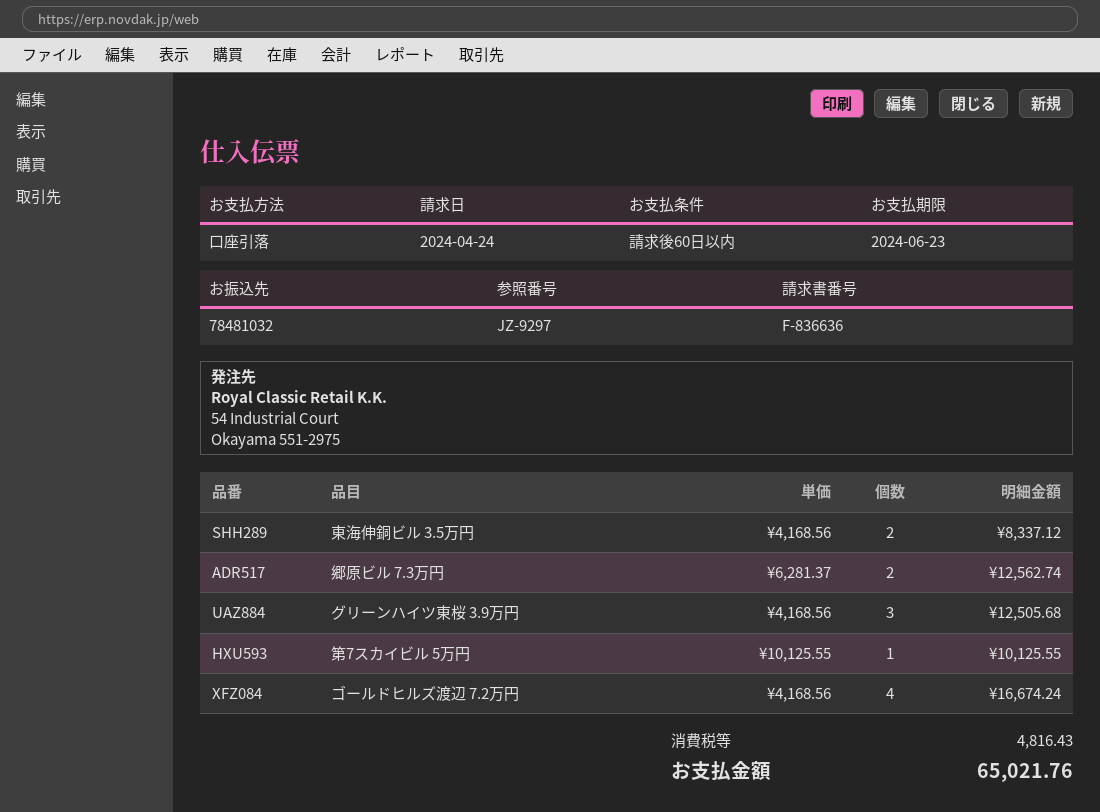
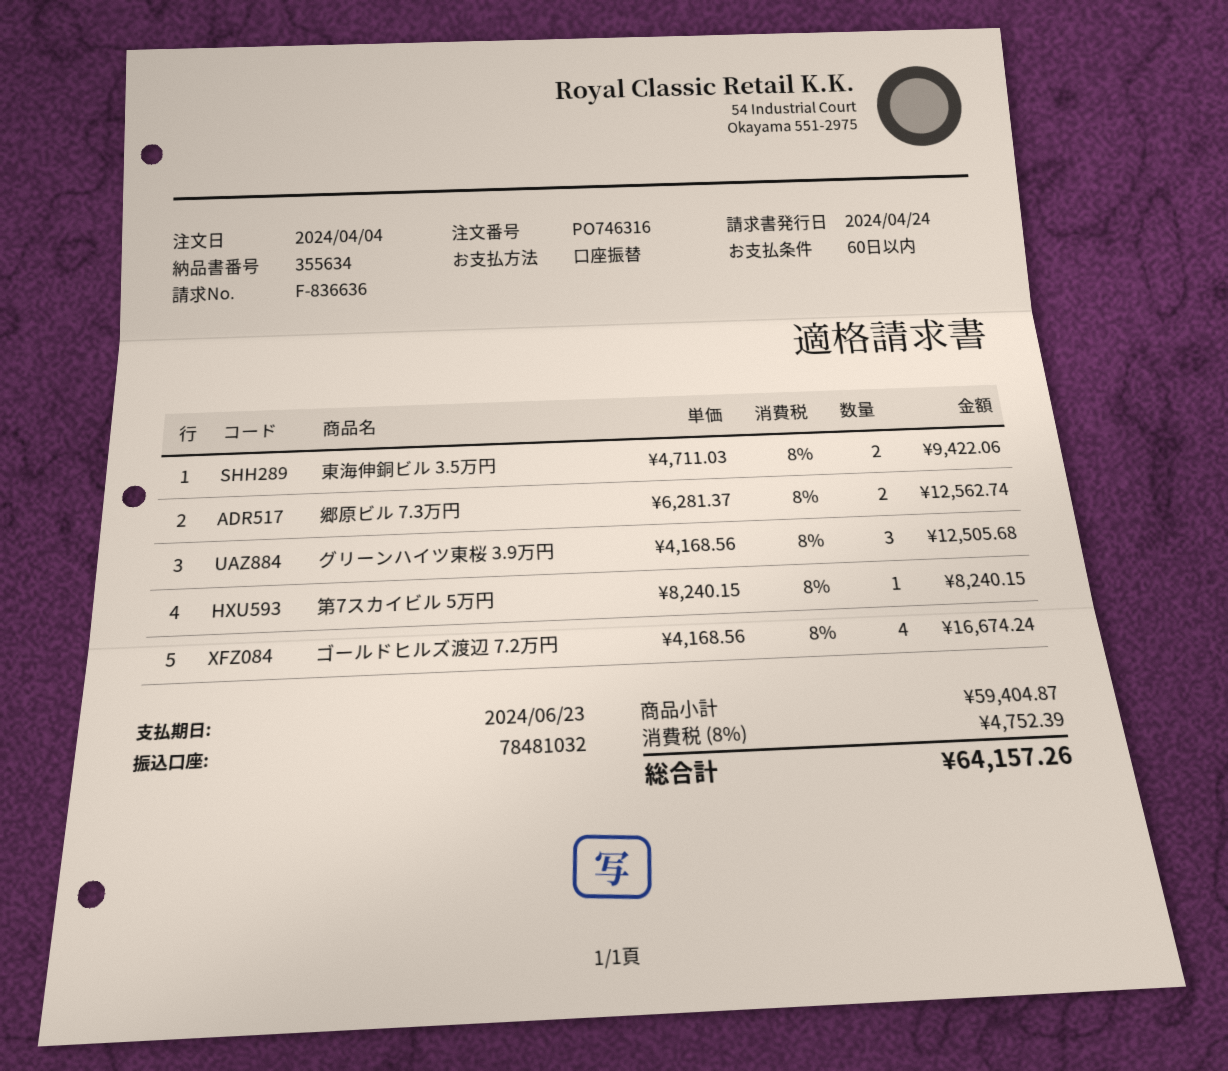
東海伸銅ビル 3.5万円: 2 x 4168.56 = 8337.12 -> 2 x 4711.03 = 9422.06
第7スカイビル 5万円: 1 x 10125.55 = 10125.55 -> 1 x 8240.15 = 8240.15
tax: 4816.43 -> 4752.39
total: 65021.76 -> 64157.26

